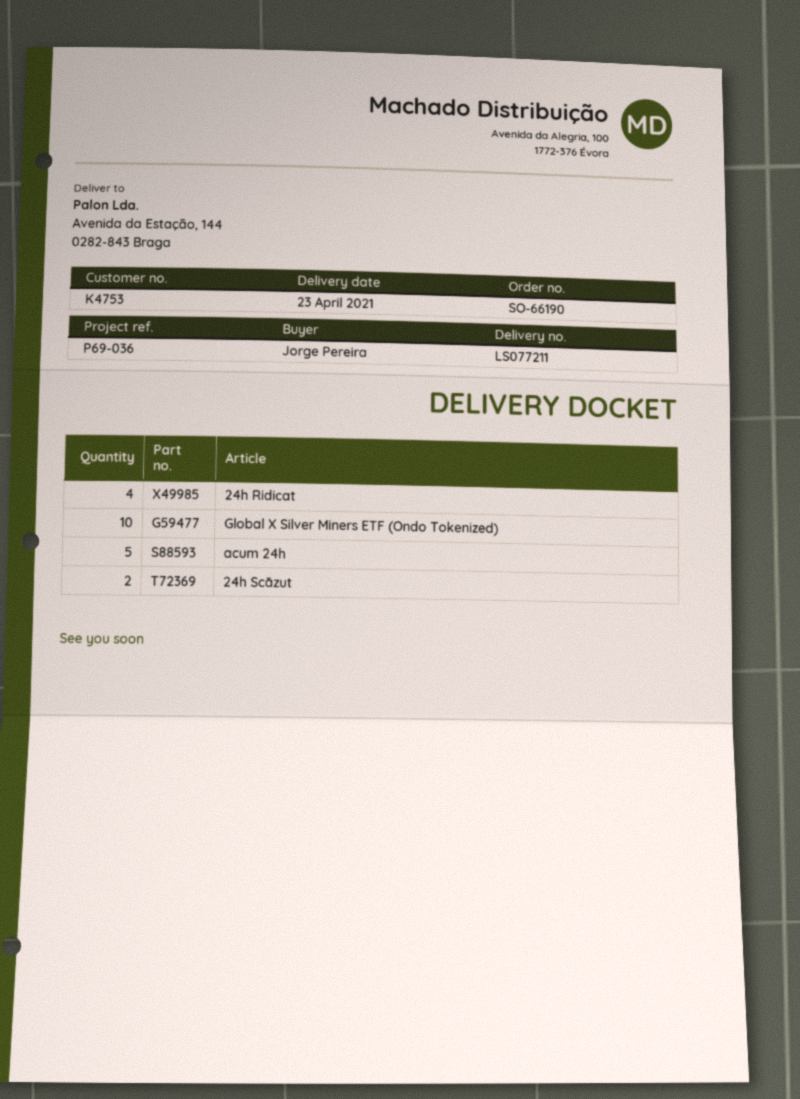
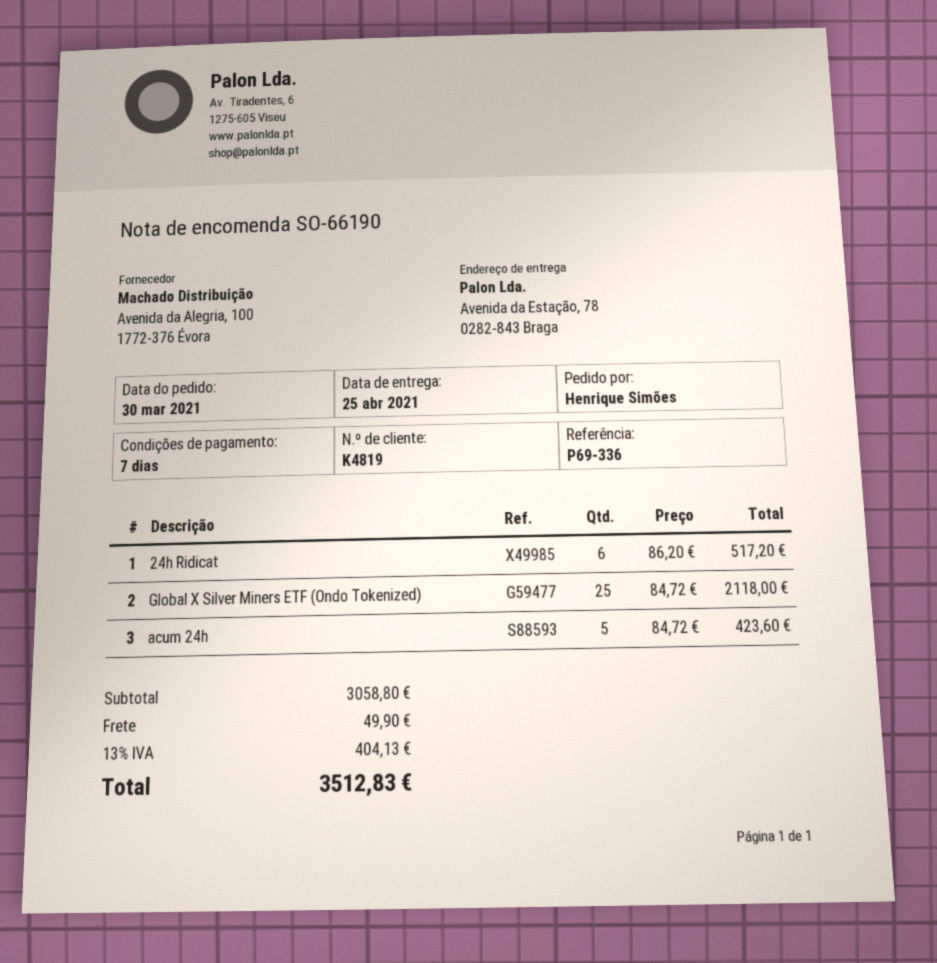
delivery date: 2021-04-23 -> 2021-04-25
customer number: K4753 -> K4819
reference: P69-036 -> P69-336
ordered by: Jorge Pereira -> Henrique Simões
ship to: Avenida da Estação, 144, 0282-843 Braga -> Avenida da Estação, 78, 0282-843 Braga
24h Ridicat: 4 -> 6
Global X Silver Miners ETF (Ondo Tokenized): 10 -> 25
24h Scăzut: 2 -> none

